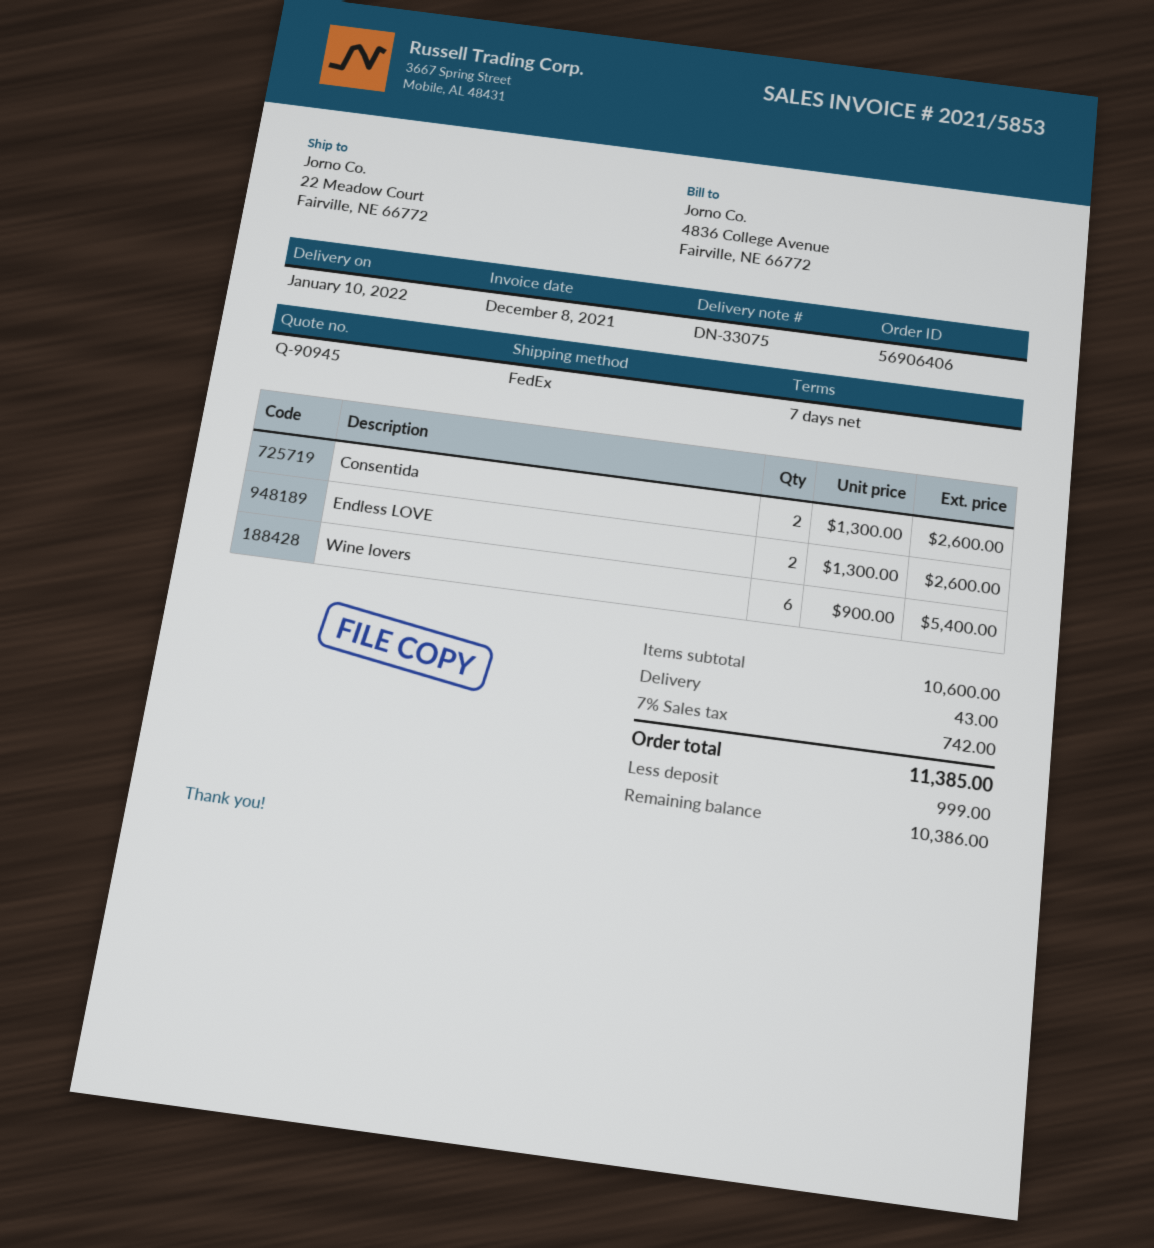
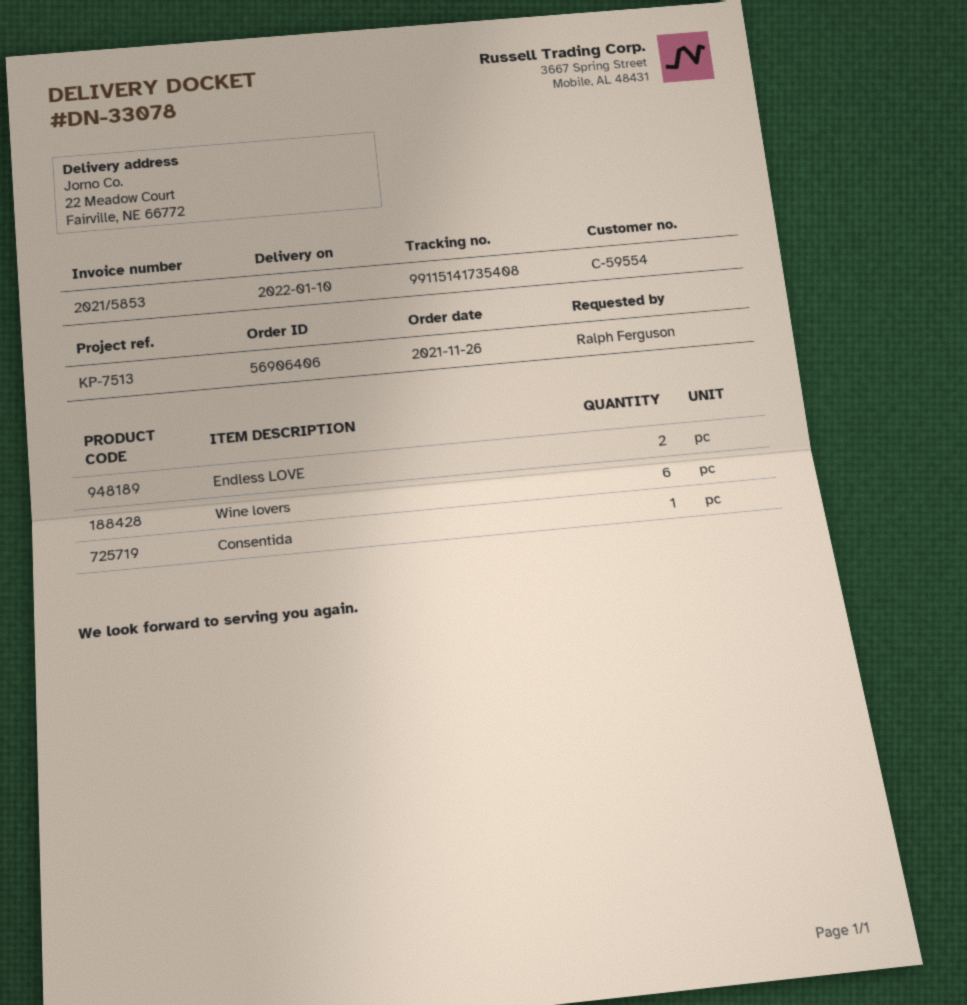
delivery note number: DN-33075 -> DN-33078
Consentida: 2 -> 1

